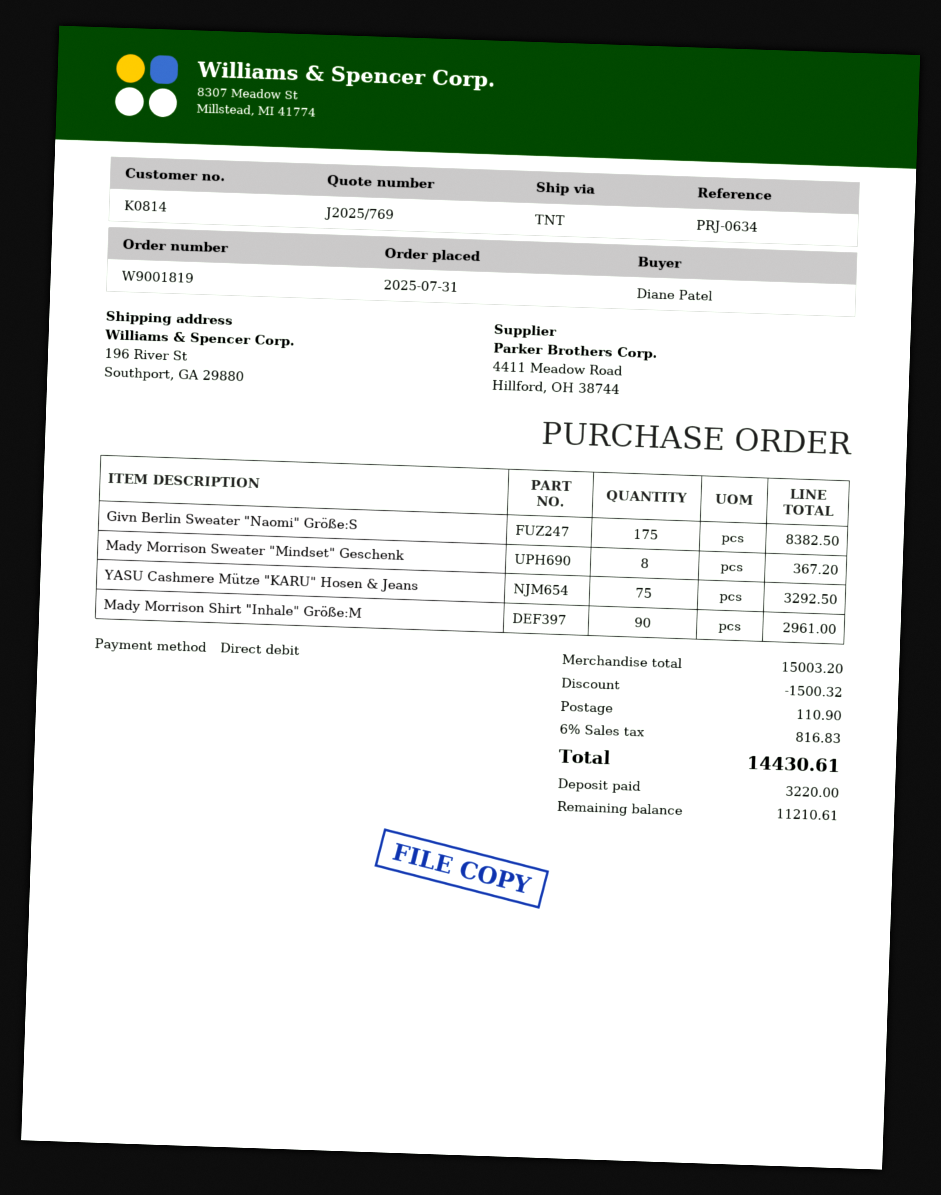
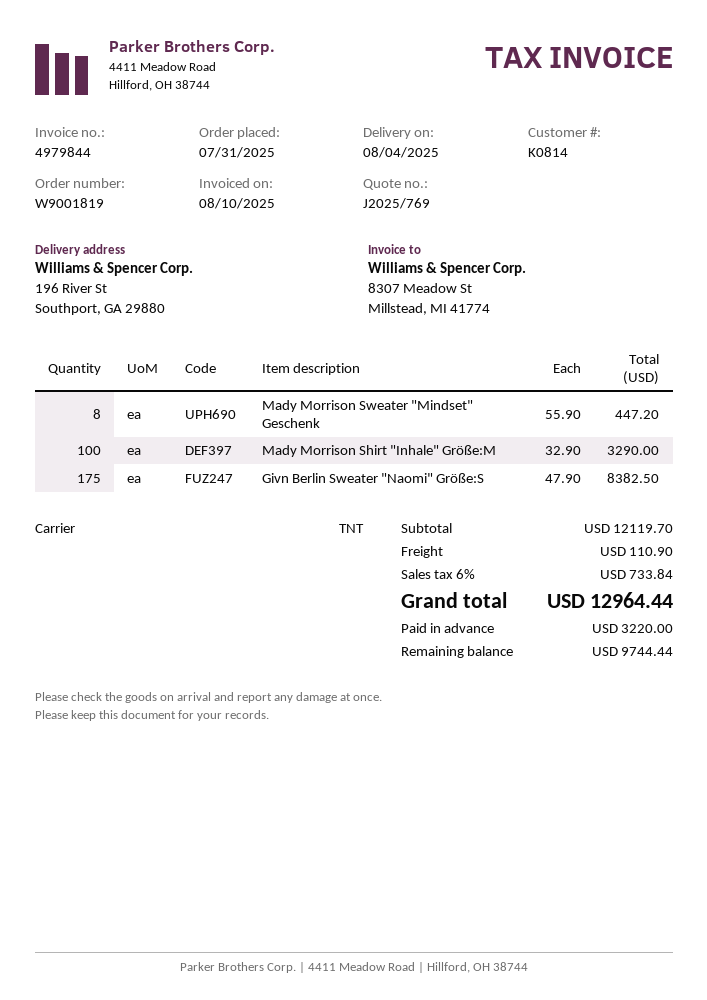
Mady Morrison Sweater "Mindset" Geschenk: 8 for 367.20 -> 8 for 447.20
YASU Cashmere Mütze "KARU" Hosen & Jeans: 75 for 3292.50 -> none
Mady Morrison Shirt "Inhale" Größe:M: 90 for 2961.00 -> 100 for 3290.00
subtotal: 15003.20 -> 12119.70
discount: 1500.32 -> none
tax: 6% = 816.83 -> 6% = 733.84
total: 14430.61 -> 12964.44
balance: 11210.61 -> 9744.44

